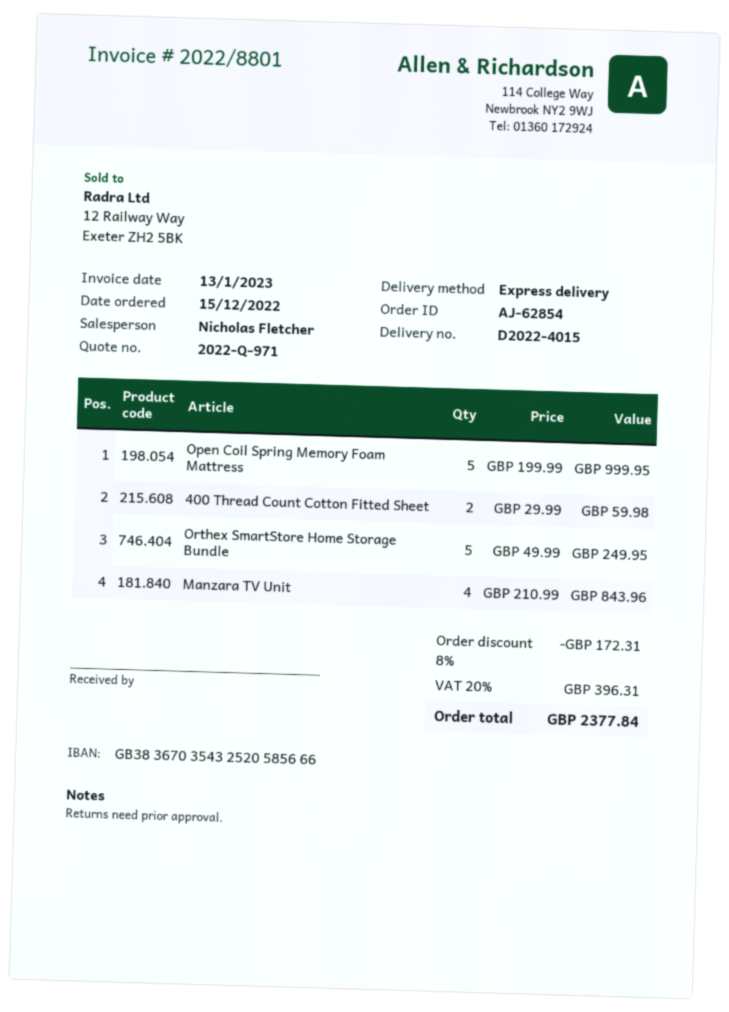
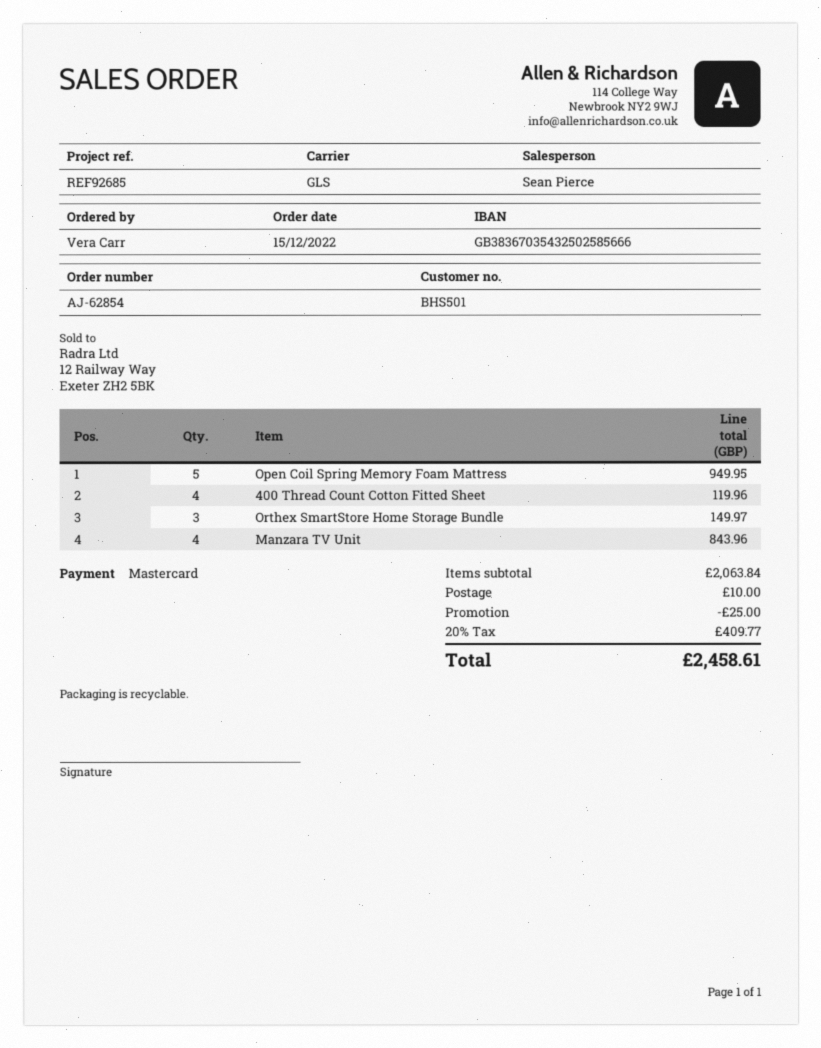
sales rep: Nicholas Fletcher -> Sean Pierce
bank account: GB38367035432520585666 -> GB38367035432502585666
shipping method: express -> GLS
Open Coil Spring Memory Foam Mattress: 5 for 999.95 -> 5 for 949.95
400 Thread Count Cotton Fitted Sheet: 2 for 59.98 -> 4 for 119.96
Orthex SmartStore Home Storage Bundle: 5 for 249.95 -> 3 for 149.97
discount: 172.31 -> 25.00
shipping: none -> 10.00
tax: 20% = 396.31 -> 20% = 409.77
total: 2377.84 -> 2458.61

